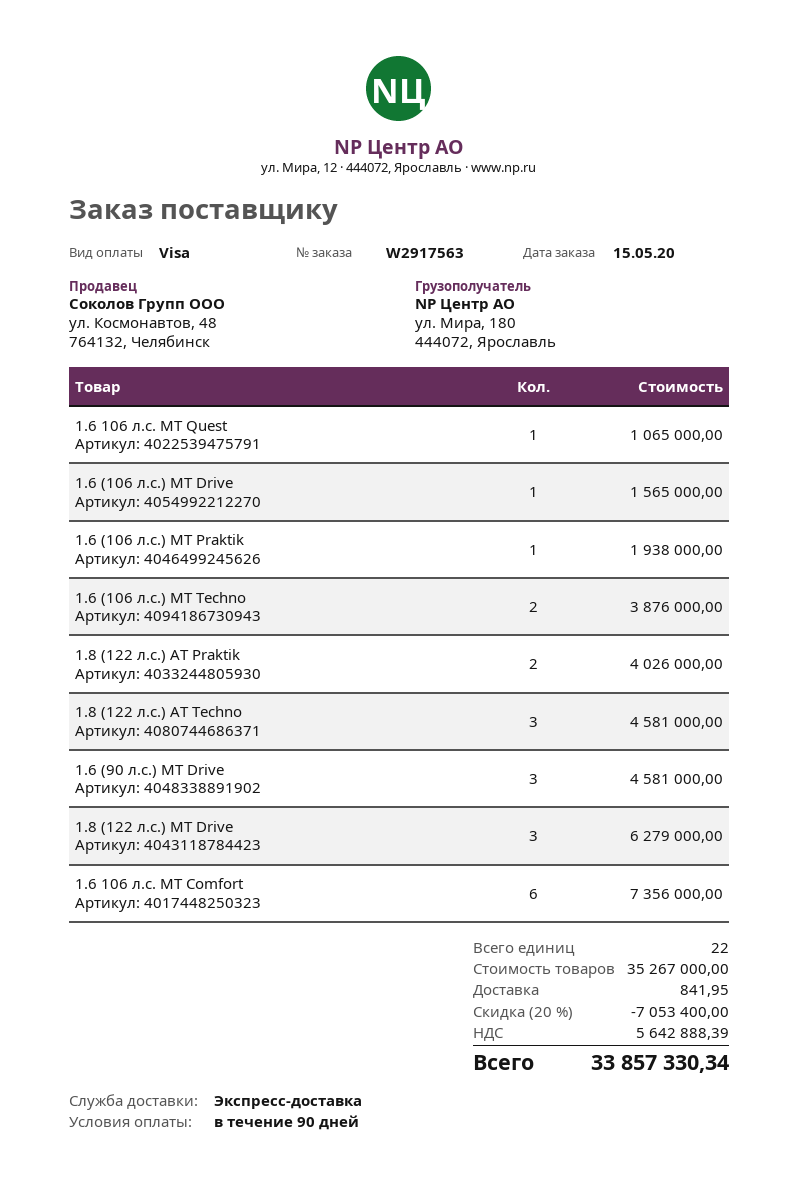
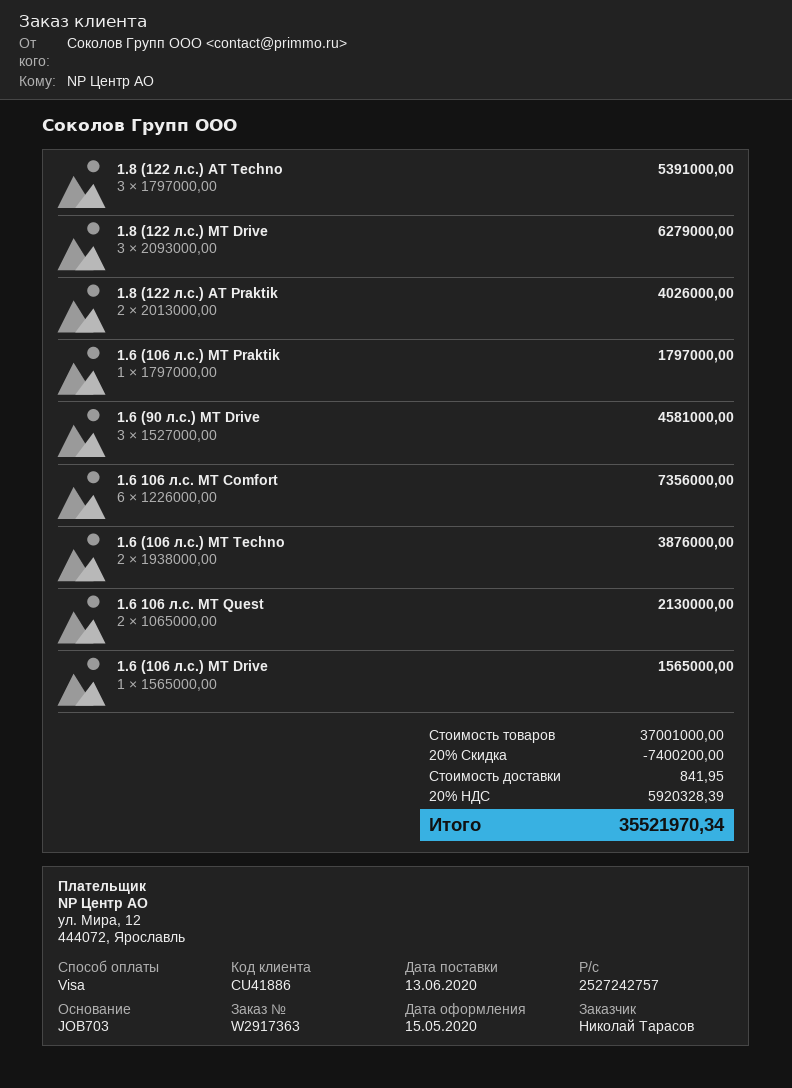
order number: W2917563 -> W2917363
1.6 106 л.с. MT Quest: 1 for 1065000.00 -> 2 for 2130000.00
1.6 (106 л.с.) MT Praktik: 1 for 1938000.00 -> 1 for 1797000.00
1.8 (122 л.с.) AT Techno: 3 for 4581000.00 -> 3 for 5391000.00
subtotal: 35267000.00 -> 37001000.00
discount: 20% = 7053400.00 -> 20% = 7400200.00
tax: 5642888.39 -> 5920328.39
total: 33857330.34 -> 35521970.34

